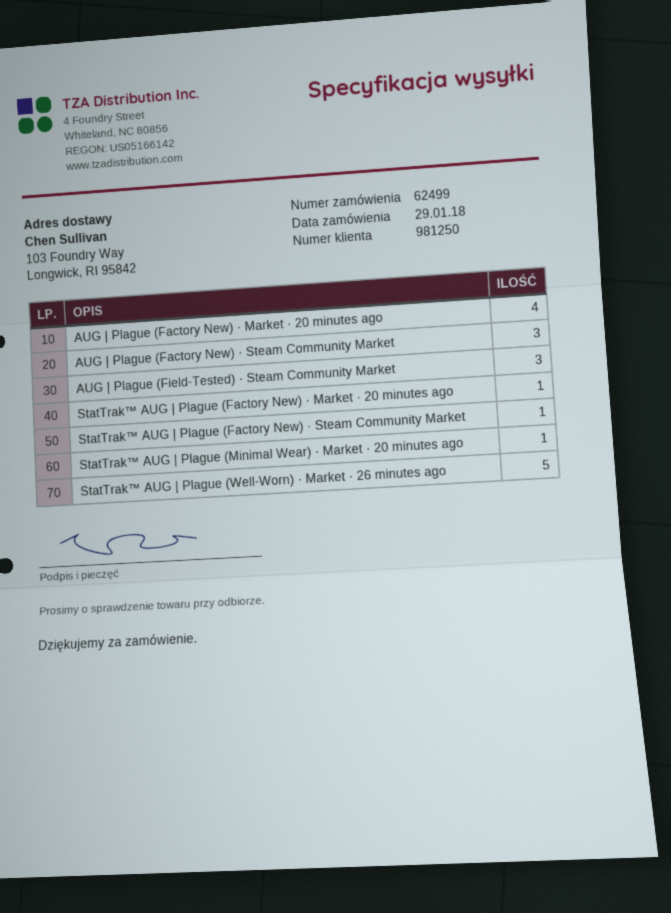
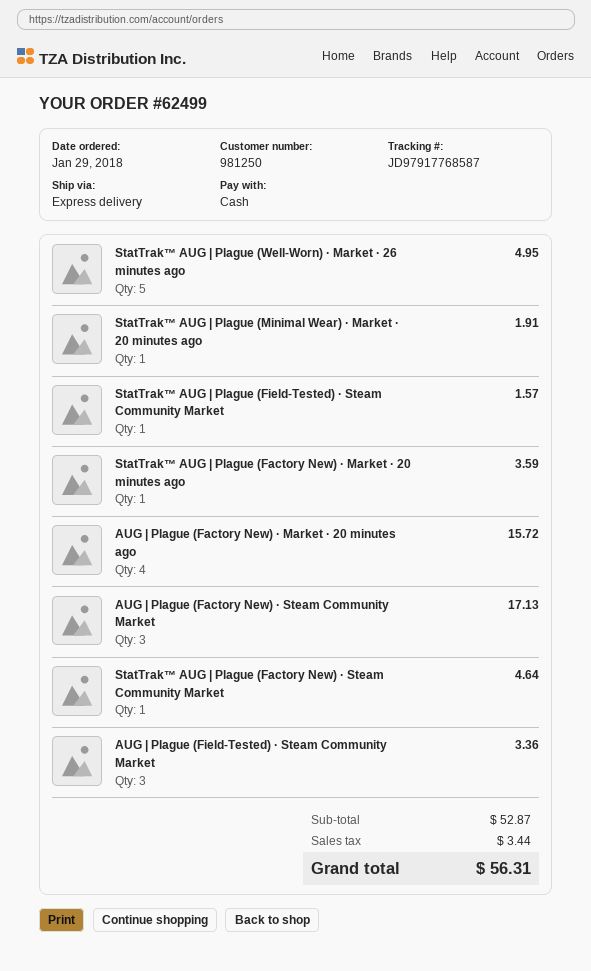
StatTrak™ AUG | Plague (Field-Tested) · Steam Community Market: none -> 1

